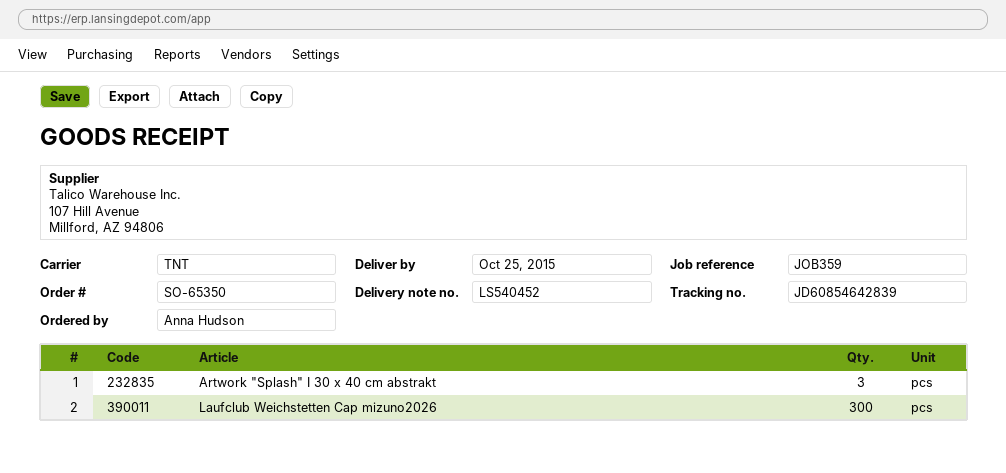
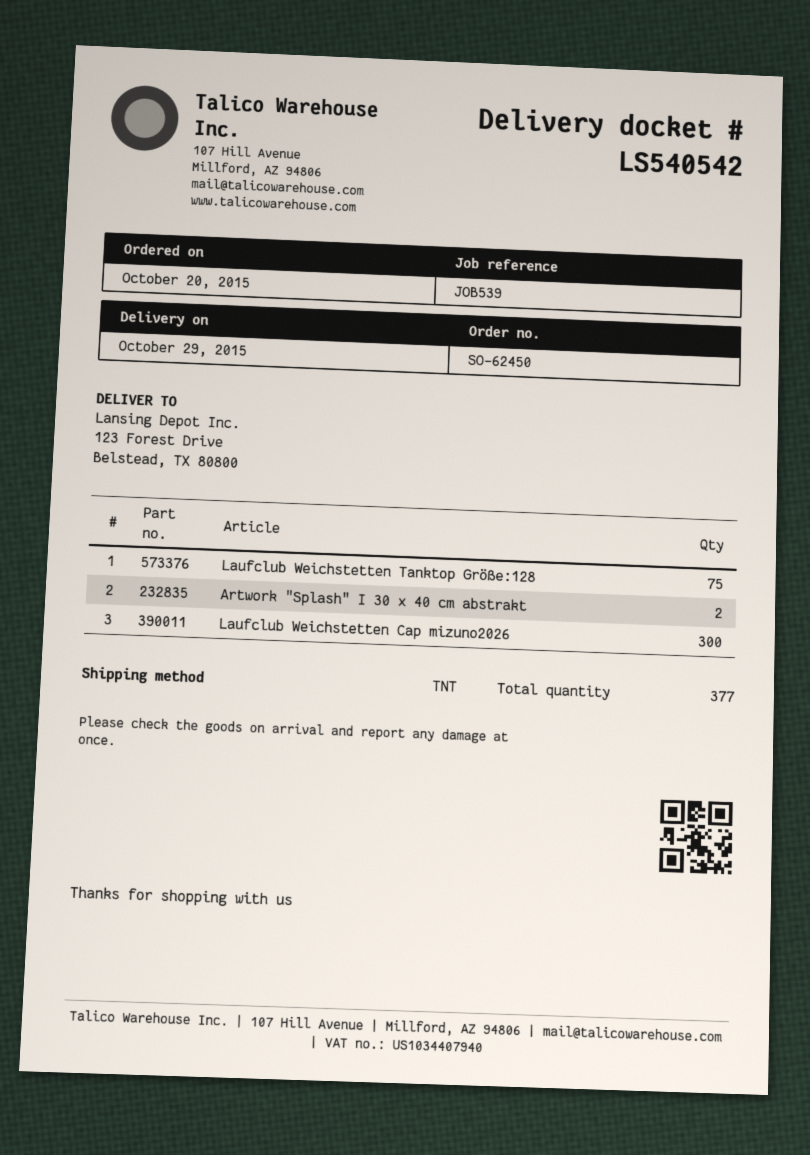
order number: SO-65350 -> SO-62450
delivery note number: LS540452 -> LS540542
delivery date: 2015-10-25 -> 2015-10-29
reference: JOB359 -> JOB539
Artwork "Splash" I 30 x 40 cm abstrakt: 3 -> 2
Laufclub Weichstetten Tanktop Größe:128: none -> 75

